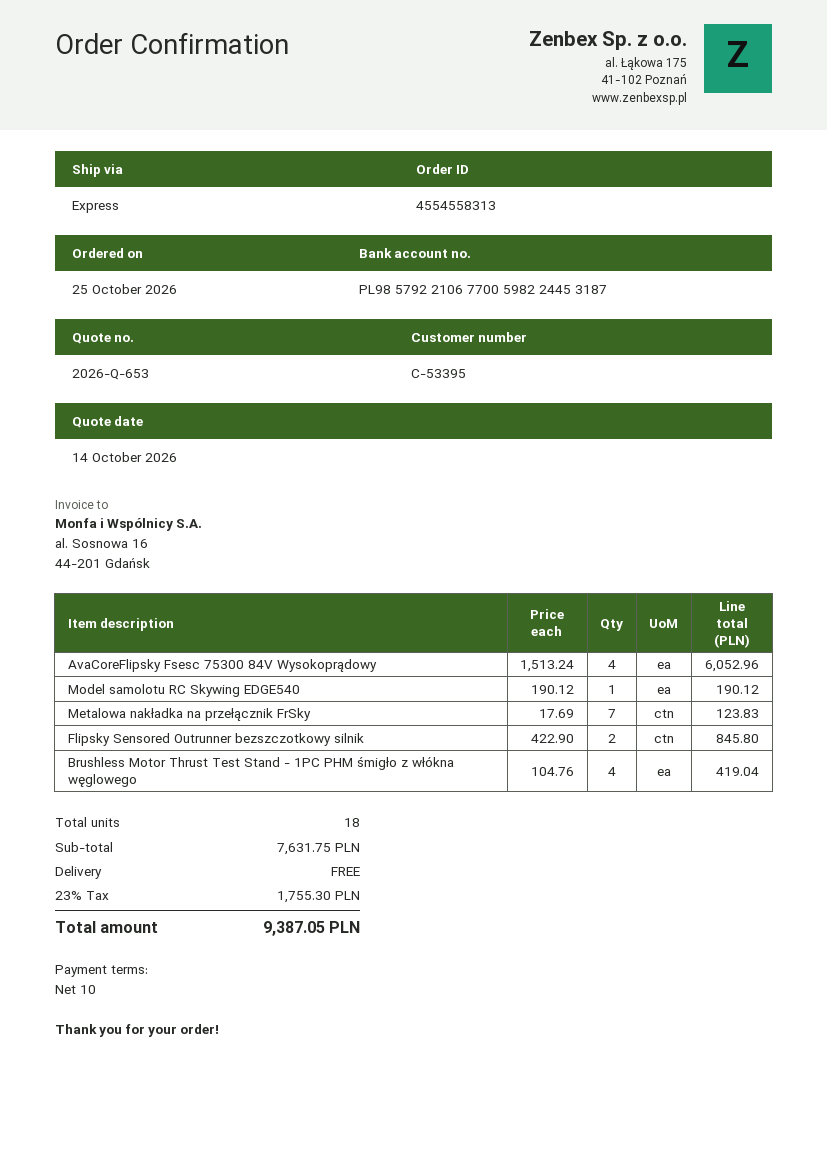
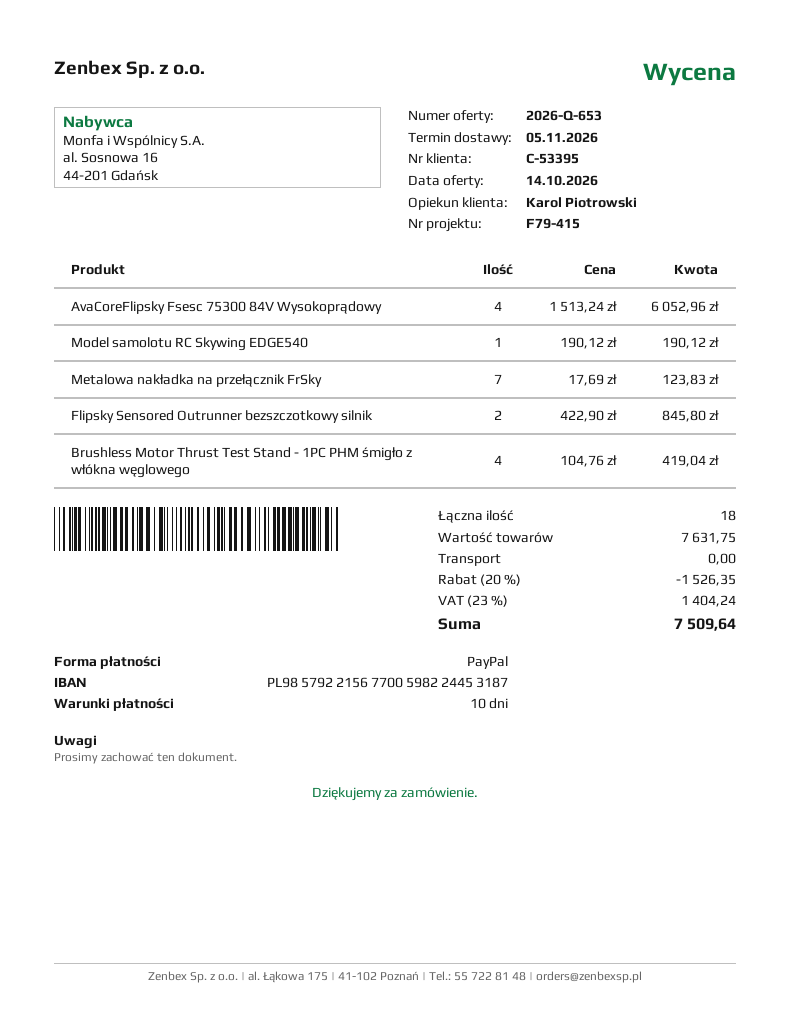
bank account: PL98579221067700598224453187 -> PL98579221567700598224453187
discount: none -> 20% = 1526.35
tax: 23% = 1755.30 -> 23% = 1404.24
total: 9387.05 -> 7509.64

